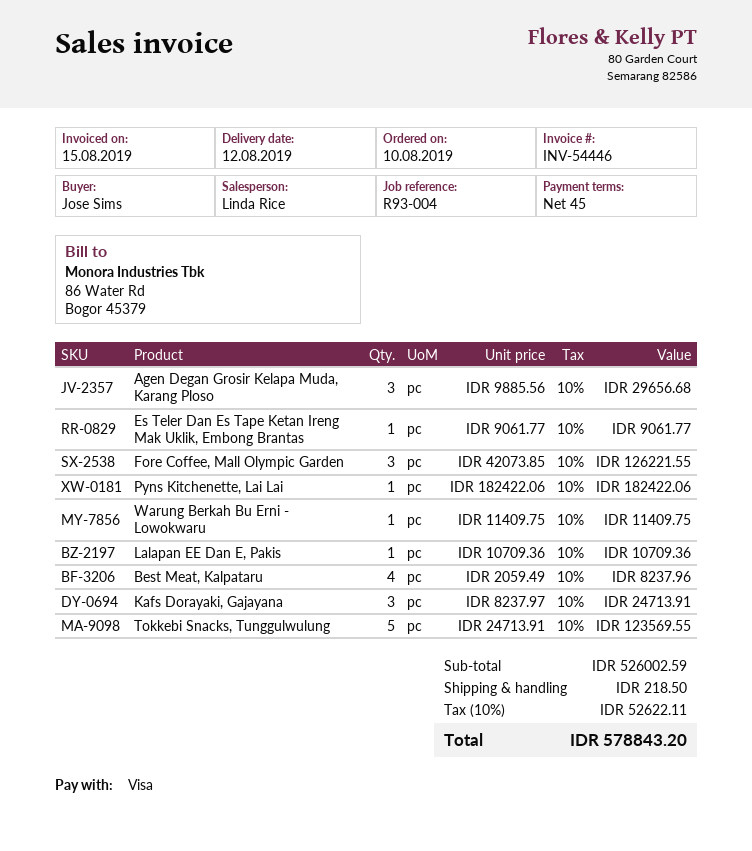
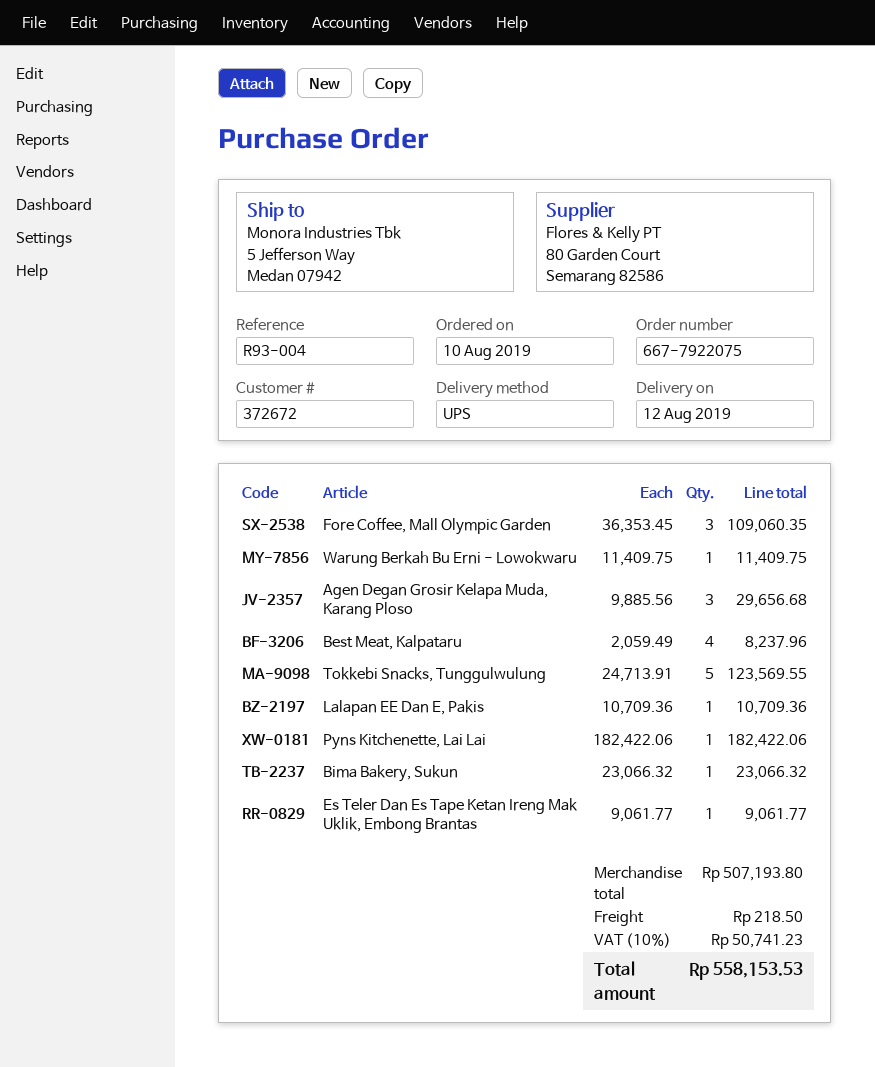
Fore Coffee, Mall Olympic Garden: 3 x 42073.85 = 126221.55 -> 3 x 36353.45 = 109060.35
Kafs Dorayaki, Gajayana: 3 x 8237.97 = 24713.91 -> none
Bima Bakery, Sukun: none -> 1 x 23066.32 = 23066.32
subtotal: 526002.59 -> 507193.80
tax: 10% = 52622.11 -> 10% = 50741.23
total: 578843.20 -> 558153.53

